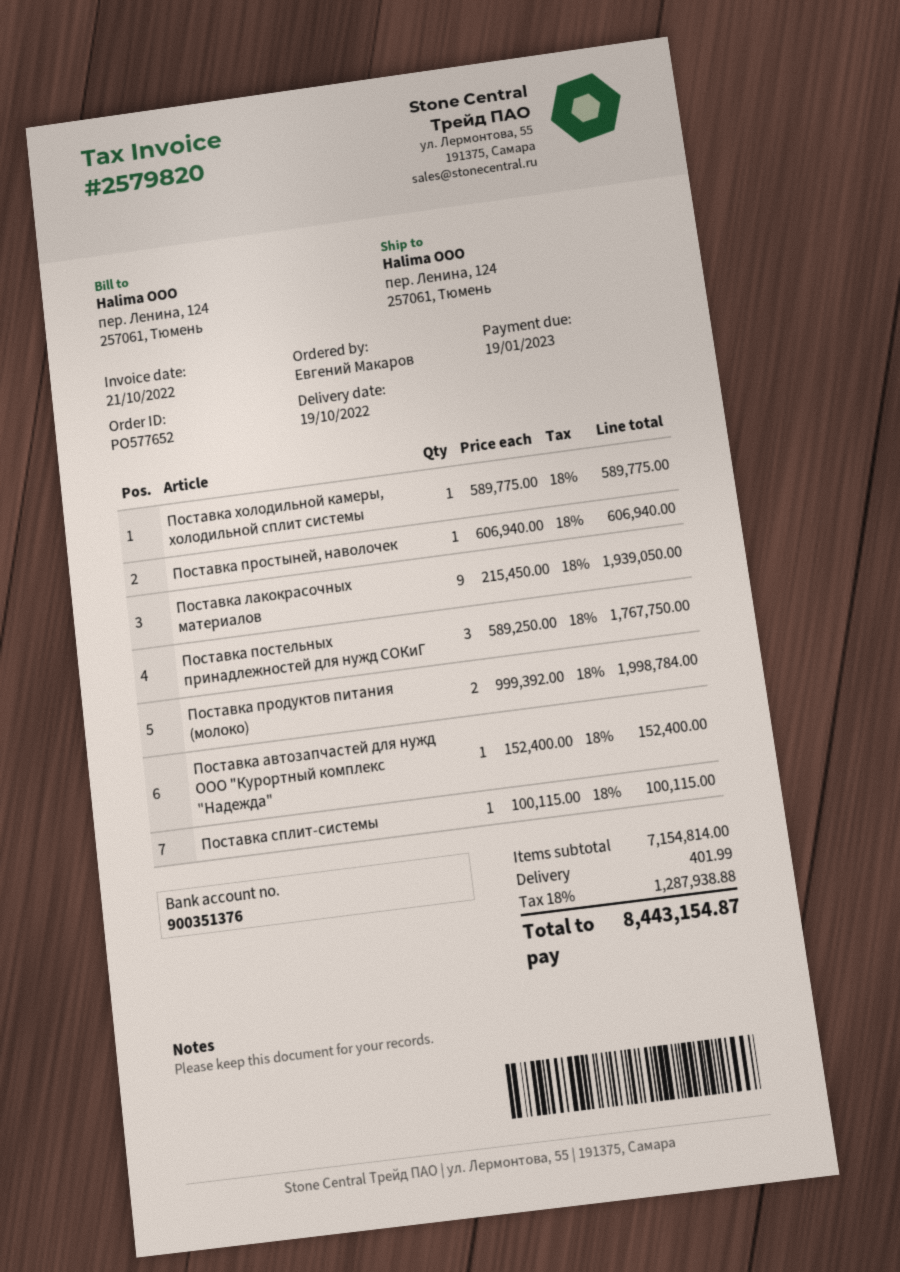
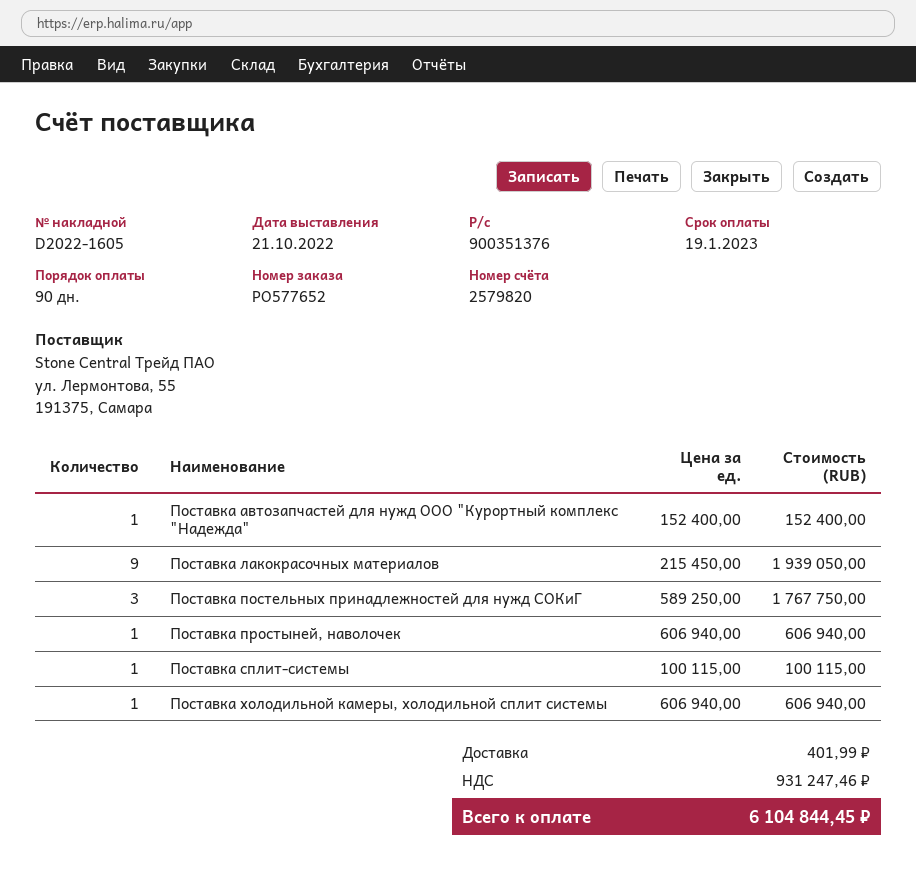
Поставка холодильной камеры, холодильной сплит системы: 1 x 589775.00 = 589775.00 -> 1 x 606940.00 = 606940.00
Поставка продуктов питания (молоко): 2 x 999392.00 = 1998784.00 -> none
tax: 1287938.88 -> 931247.46
total: 8443154.87 -> 6104844.45

